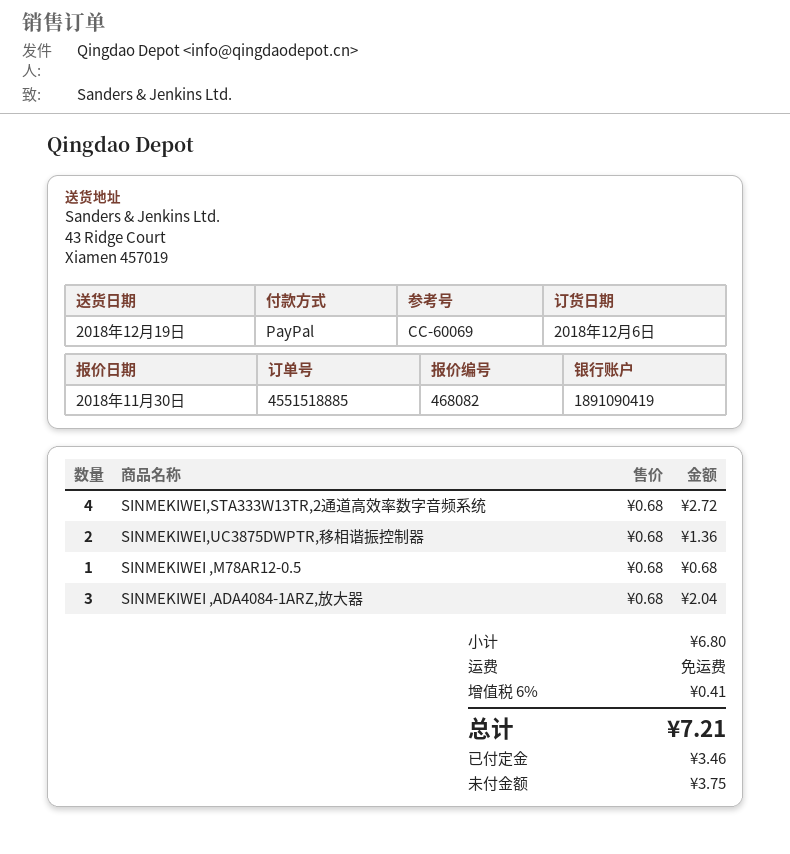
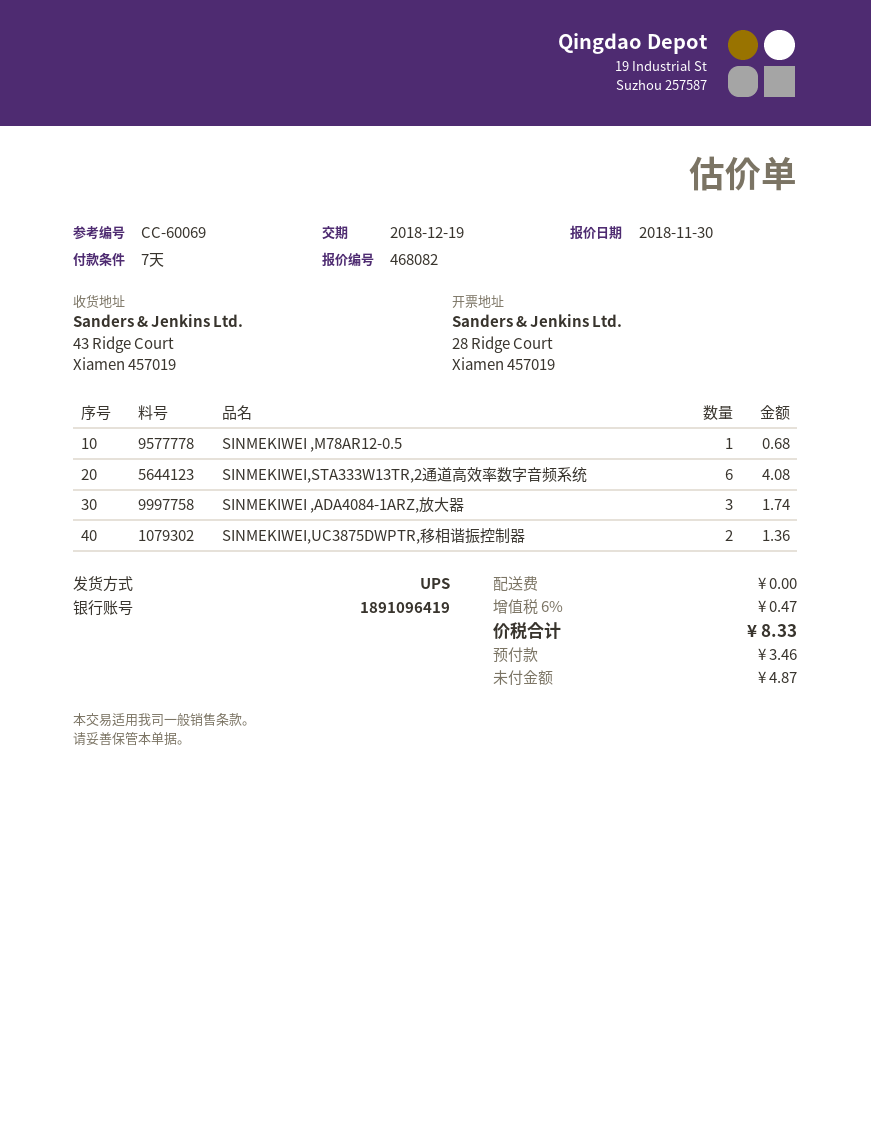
bank account: 1891090419 -> 1891096419
SINMEKIWEI,STA333W13TR,2通道高效率数字音频系统: 4 for 2.72 -> 6 for 4.08
SINMEKIWEI ,ADA4084-1ARZ,放大器: 3 for 2.04 -> 3 for 1.74
tax: 6% = 0.41 -> 6% = 0.47
total: 7.21 -> 8.33
balance: 3.75 -> 4.87

